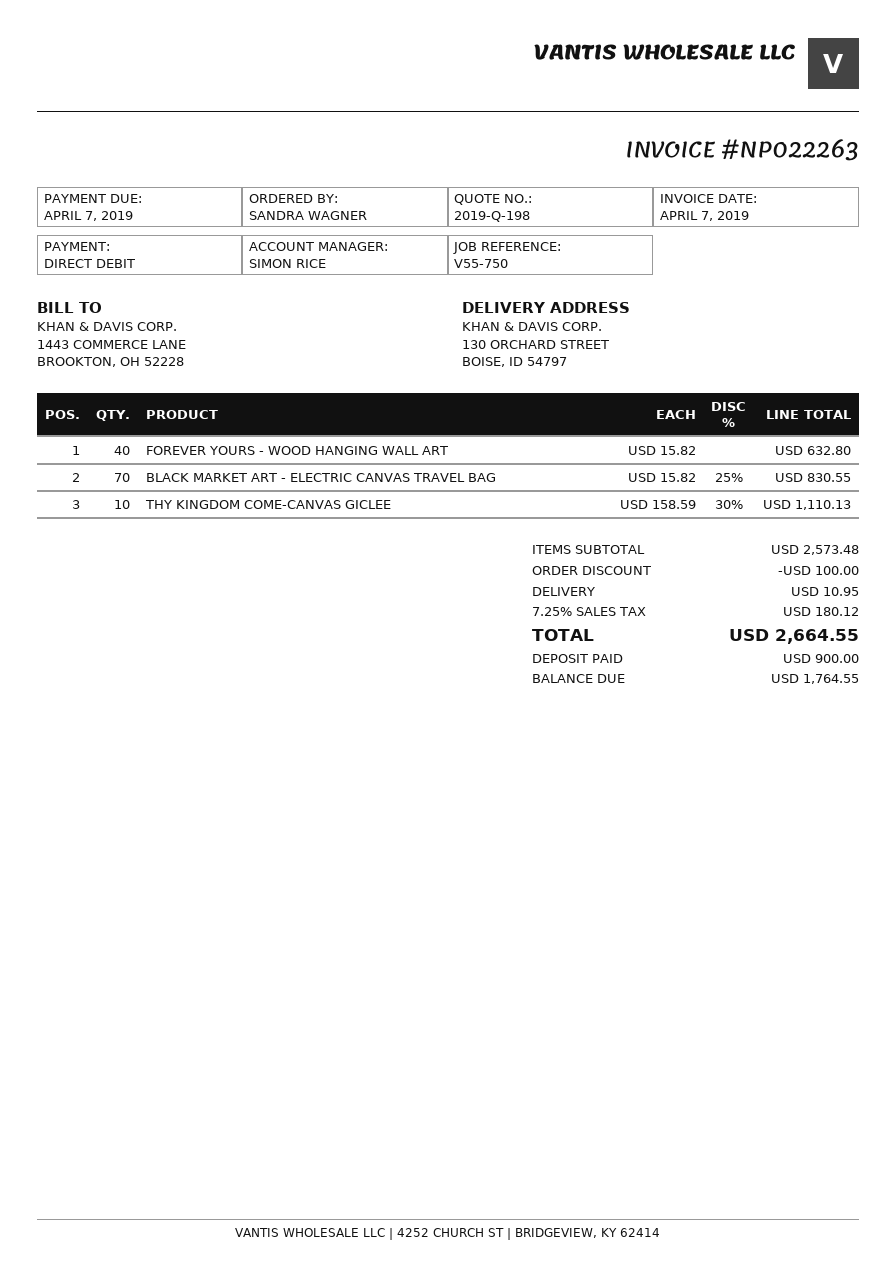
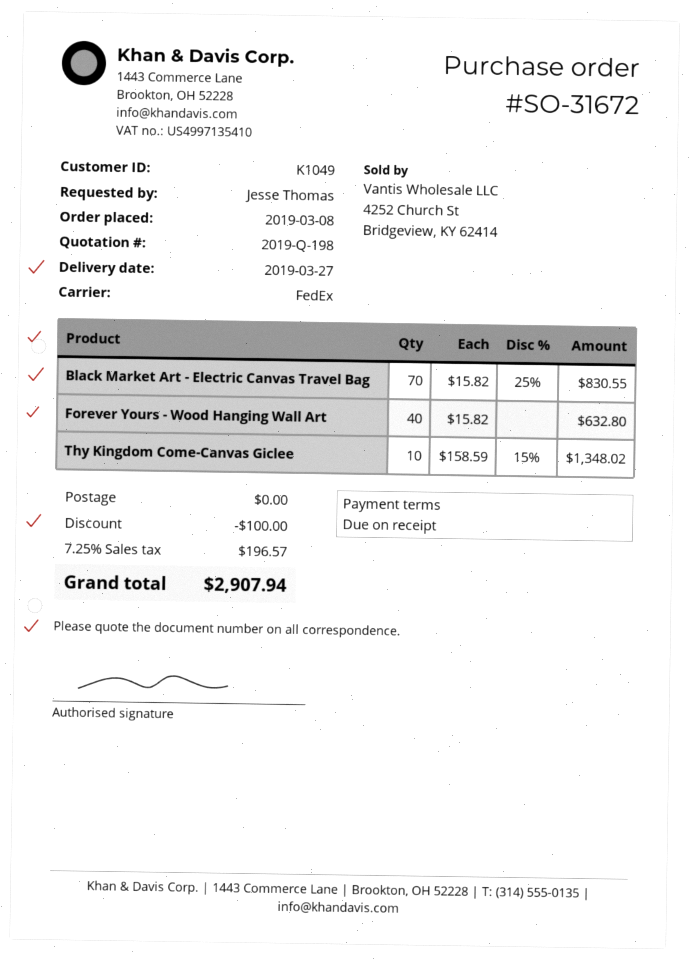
ordered by: SANDRA WAGNER -> Jesse Thomas
THY KINGDOM COME-CANVAS GICLEE: 10 x 158.59 - 30% = 1110.13 -> 10 x 158.59 - 15% = 1348.02
shipping: 10.95 -> 0.00
tax: 7.25% = 180.12 -> 7.25% = 196.57
total: 2664.55 -> 2907.94

